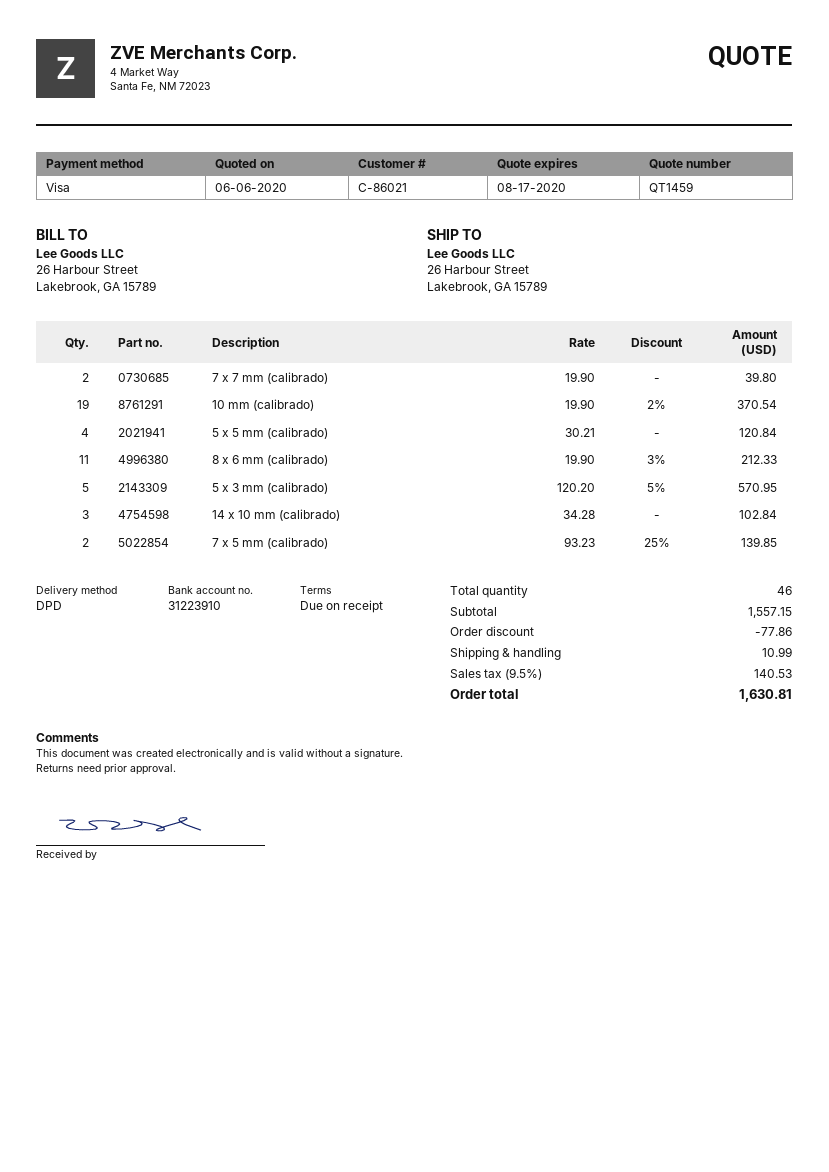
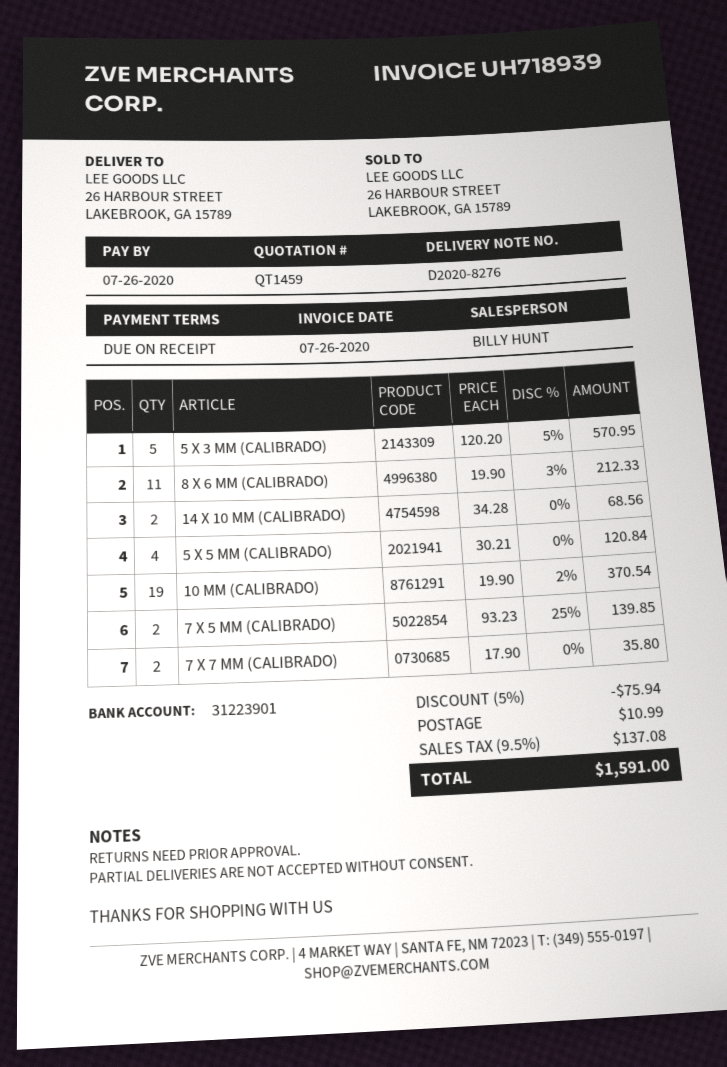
bank account: 31223910 -> 31223901
7 x 7 mm (calibrado): 2 x 19.90 = 39.80 -> 2 x 17.90 = 35.80
14 x 10 mm (calibrado): 3 x 34.28 = 102.84 -> 2 x 34.28 = 68.56
discount: 77.86 -> 75.94
tax: 9.5% = 140.53 -> 9.5% = 137.08
total: 1630.81 -> 1591.00

